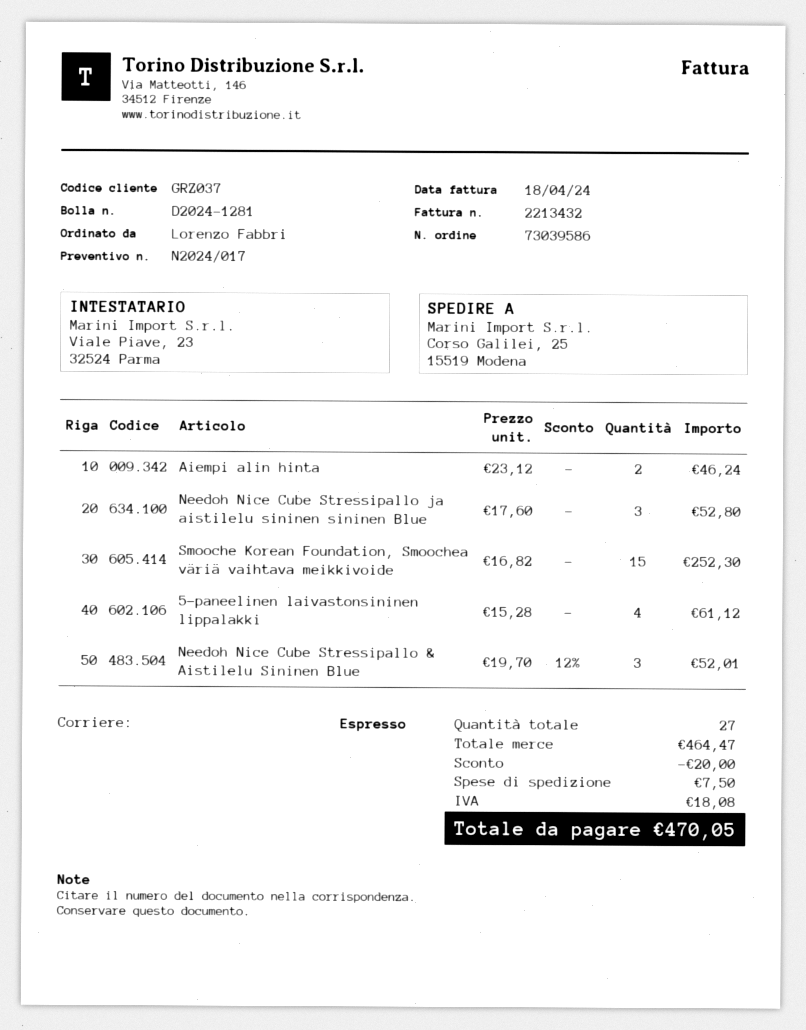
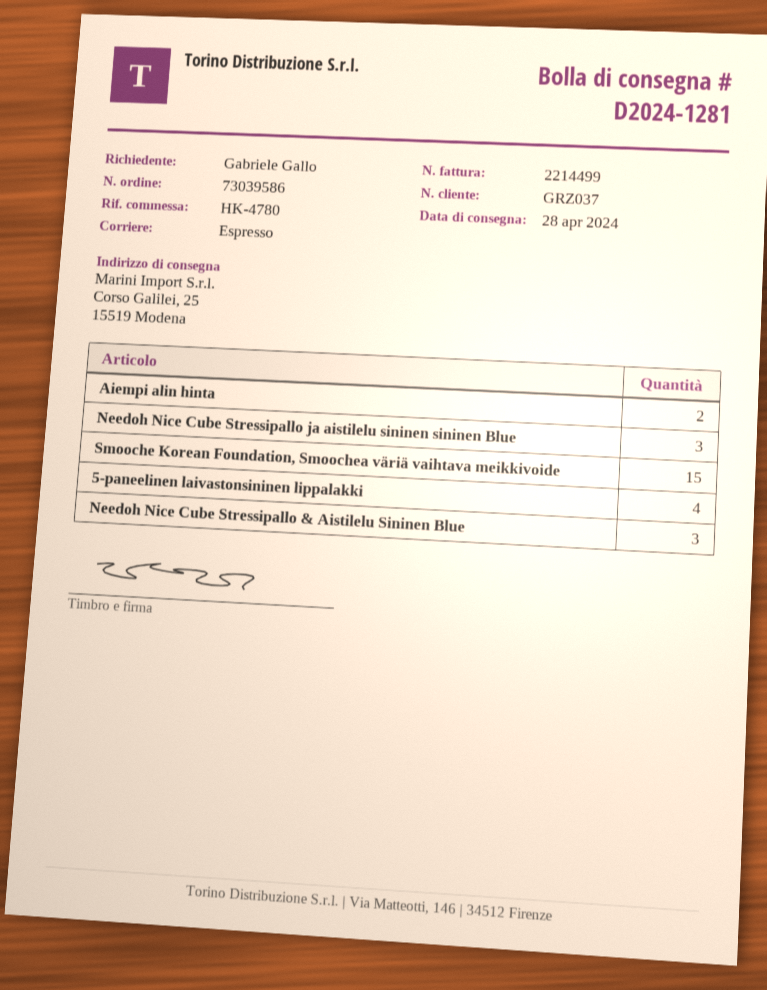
invoice number: 2213432 -> 2214499
ordered by: Lorenzo Fabbri -> Gabriele Gallo

